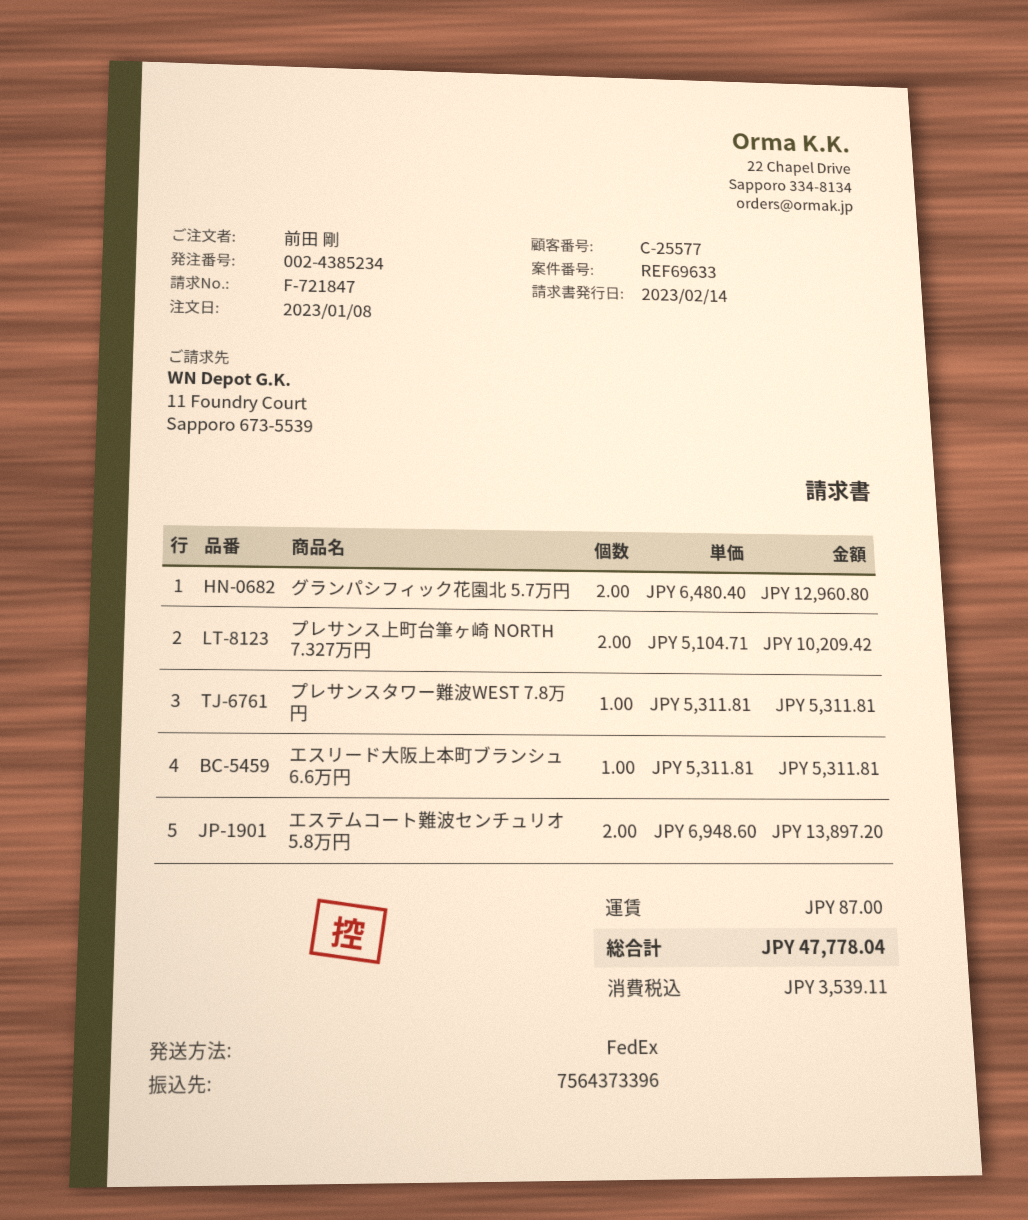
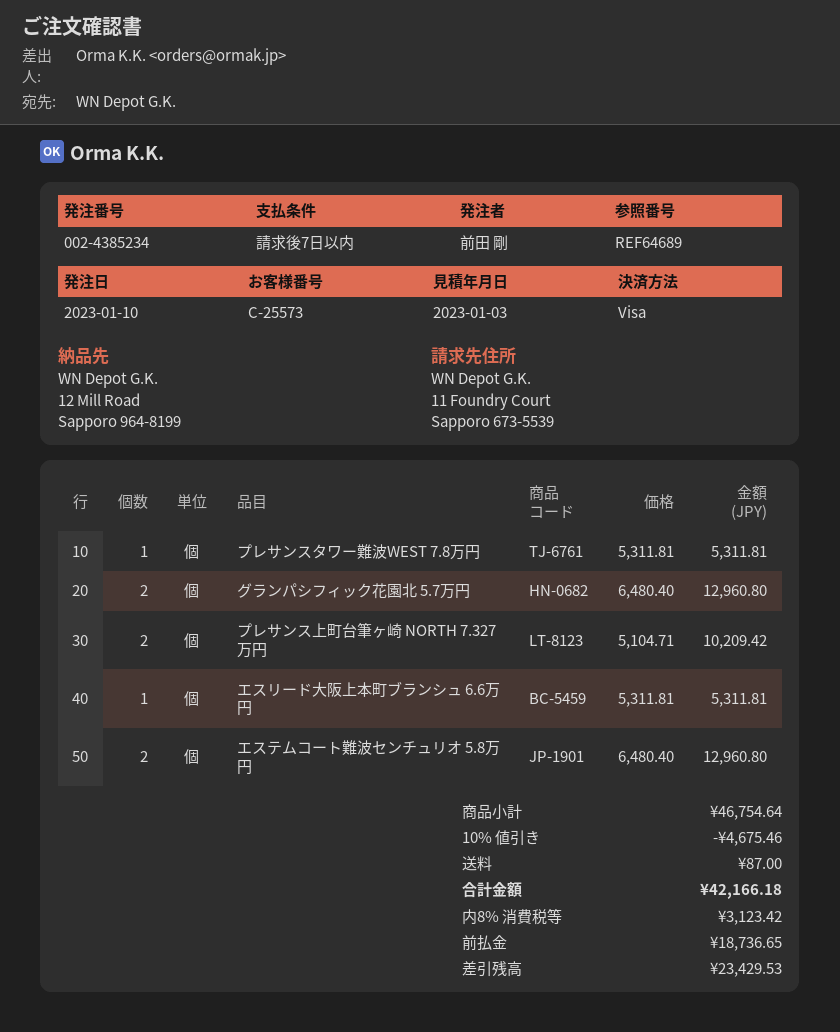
order date: 2023-01-08 -> 2023-01-10
customer number: C-25577 -> C-25573
reference: REF69633 -> REF64689
エステムコート難波センチュリオ 5.8万円: 2 x 6948.60 = 13897.20 -> 2 x 6480.40 = 12960.80
discount: none -> 10% = 4675.46
tax: 3539.11 -> 3123.42
total: 47778.04 -> 42166.18

